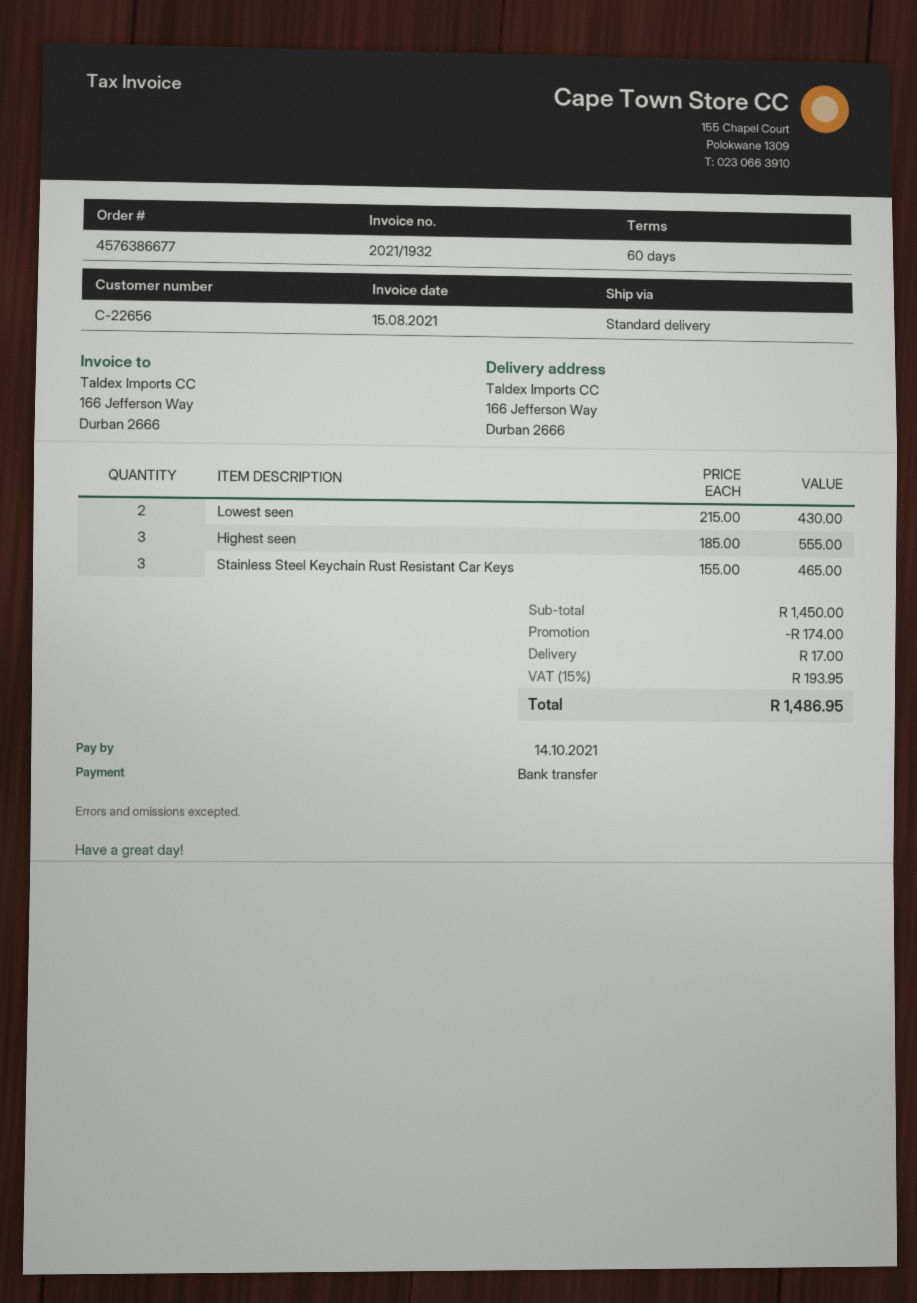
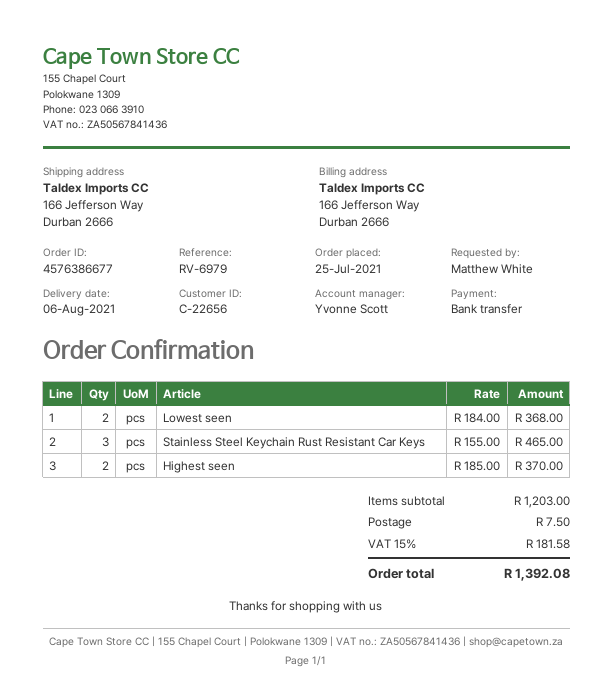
Lowest seen: 2 x 215.00 = 430.00 -> 2 x 184.00 = 368.00
Highest seen: 3 x 185.00 = 555.00 -> 2 x 185.00 = 370.00
subtotal: 1450.00 -> 1203.00
discount: 174.00 -> none
shipping: 17.00 -> 7.50
tax: 15% = 193.95 -> 15% = 181.58
total: 1486.95 -> 1392.08

